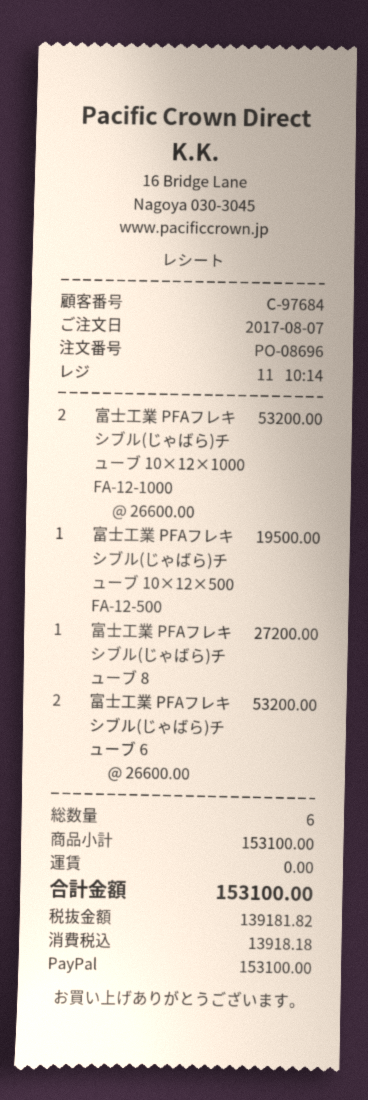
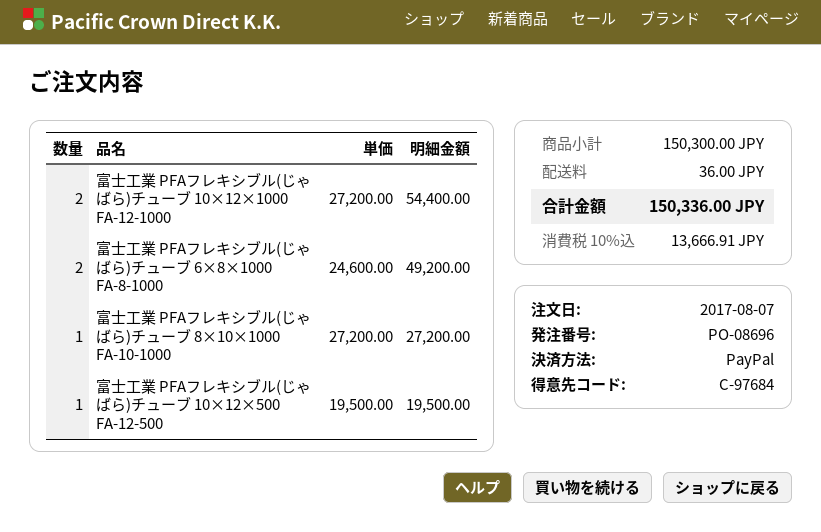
富士工業 PFAフレキシブル(じゃばら)チューブ 10×12×1000 FA-12-1000: 2 x 26600.00 = 53200.00 -> 2 x 27200.00 = 54400.00
富士工業 PFAフレキシブル(じゃばら)チューブ 6: 2 x 26600.00 = 53200.00 -> 2 x 24600.00 = 49200.00
subtotal: 153100.00 -> 150300.00
shipping: 0.00 -> 36.00
tax: 13918.18 -> 13666.91
total: 153100.00 -> 150336.00

